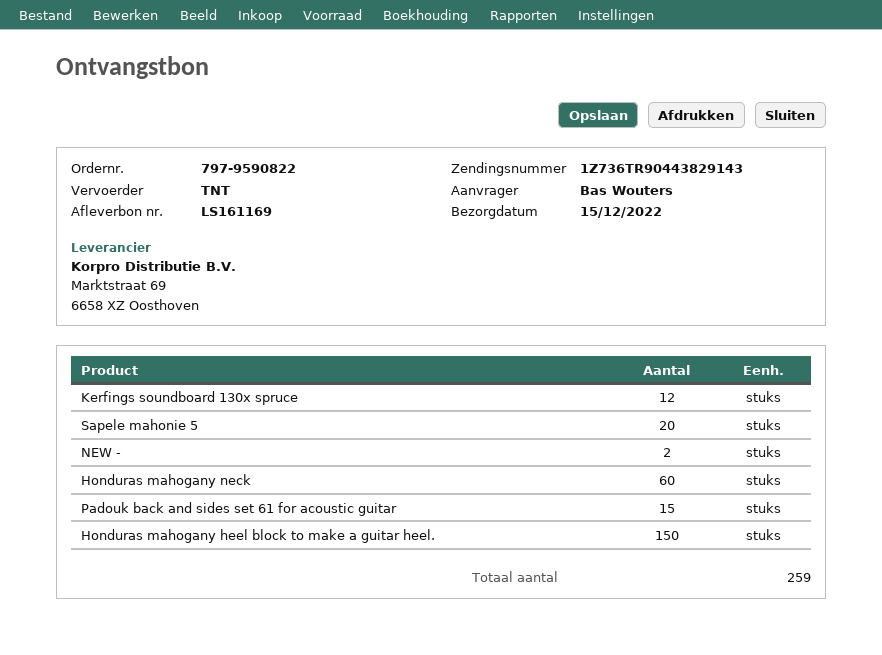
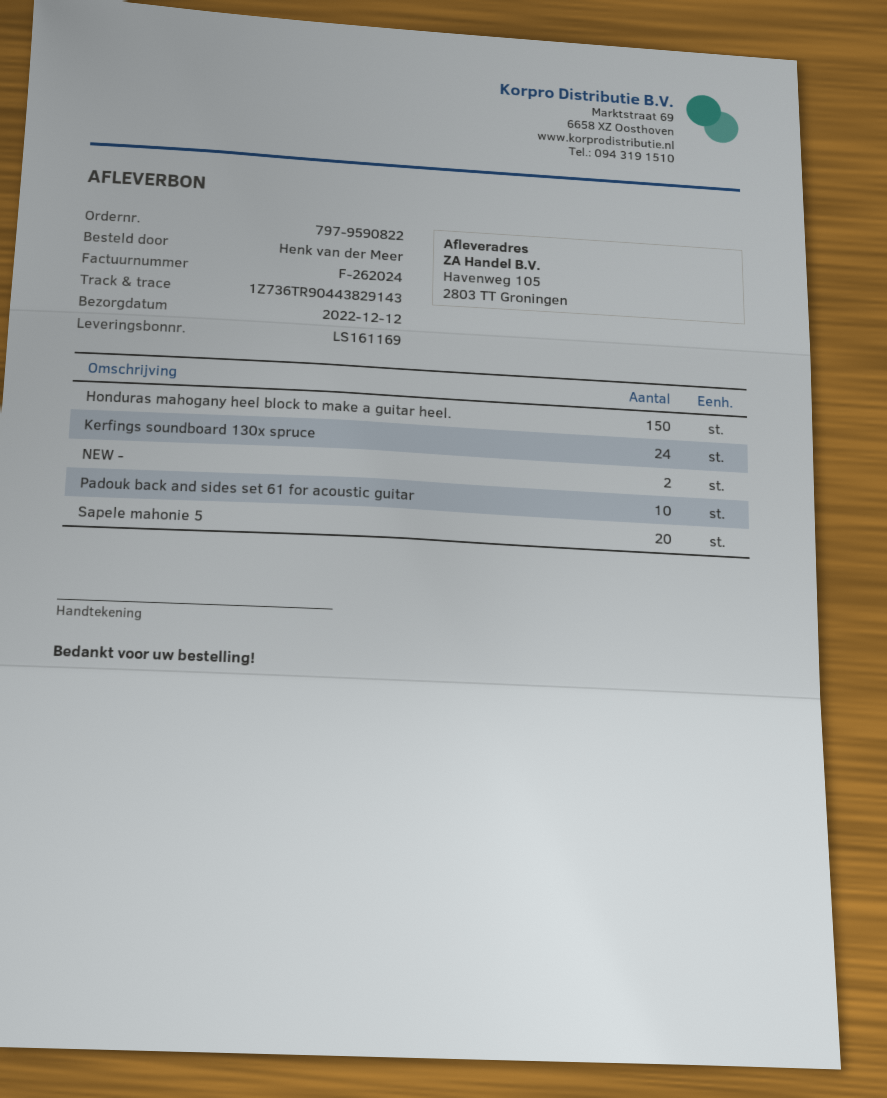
delivery date: 2022-12-15 -> 2022-12-12
ordered by: Bas Wouters -> Henk van der Meer
Kerfings soundboard 130x spruce: 12 -> 24
Honduras mahogany neck: 60 -> none
Padouk back and sides set 61 for acoustic guitar: 15 -> 10

